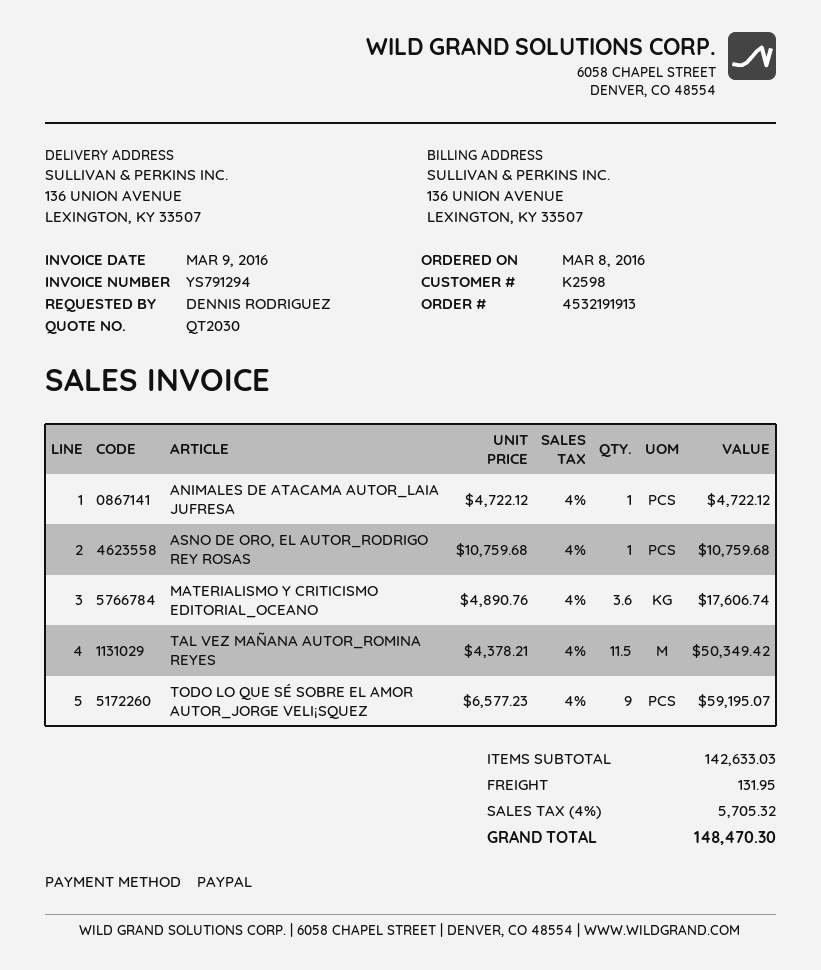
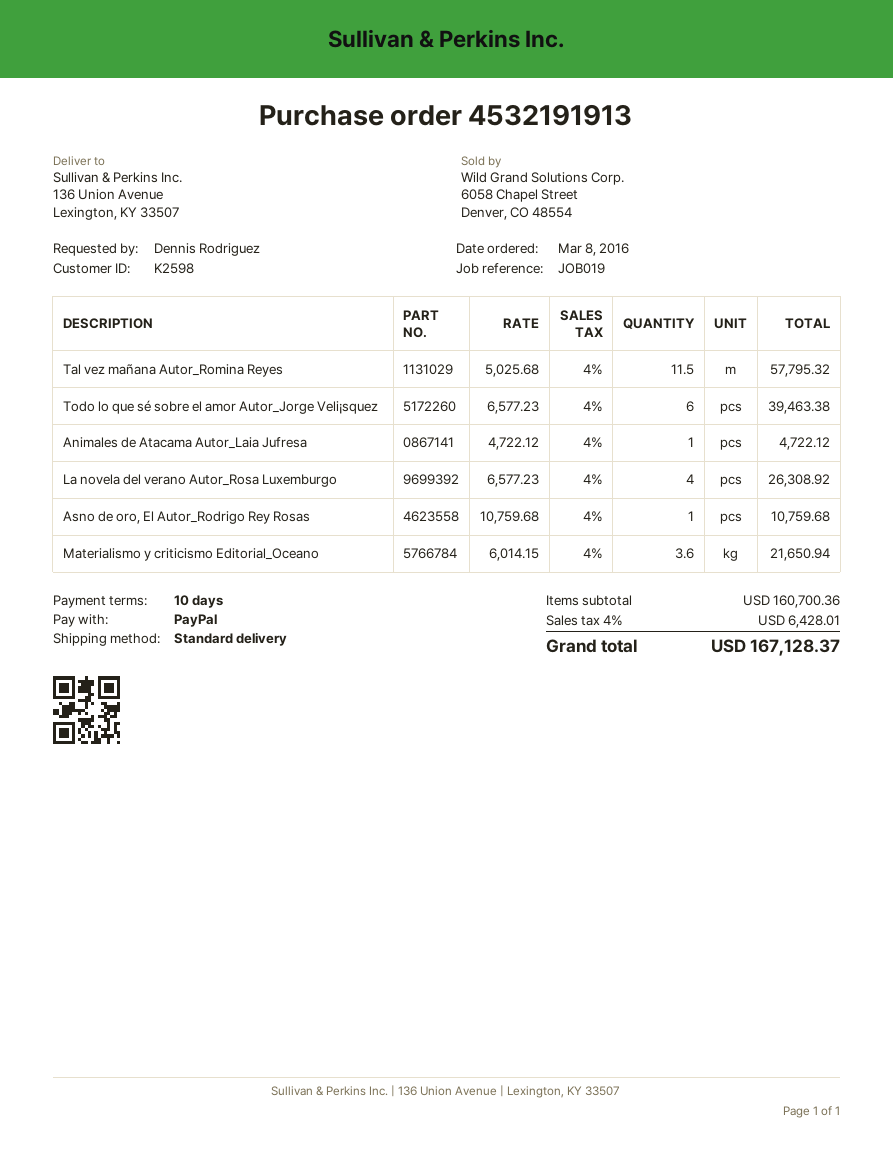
MATERIALISMO Y CRITICISMO EDITORIAL_OCEANO: 3.6 x 4890.76 = 17606.74 -> 3.6 x 6014.15 = 21650.94
TAL VEZ MAÑANA AUTOR_ROMINA REYES: 11.5 x 4378.21 = 50349.42 -> 11.5 x 5025.68 = 57795.32
TODO LO QUE SÉ SOBRE EL AMOR AUTOR_JORGE VELI¡SQUEZ: 9 x 6577.23 = 59195.07 -> 6 x 6577.23 = 39463.38
La novela del verano Autor_Rosa Luxemburgo: none -> 4 x 6577.23 = 26308.92
subtotal: 142633.03 -> 160700.36
shipping: 131.95 -> none
tax: 4% = 5705.32 -> 4% = 6428.01
total: 148470.30 -> 167128.37

